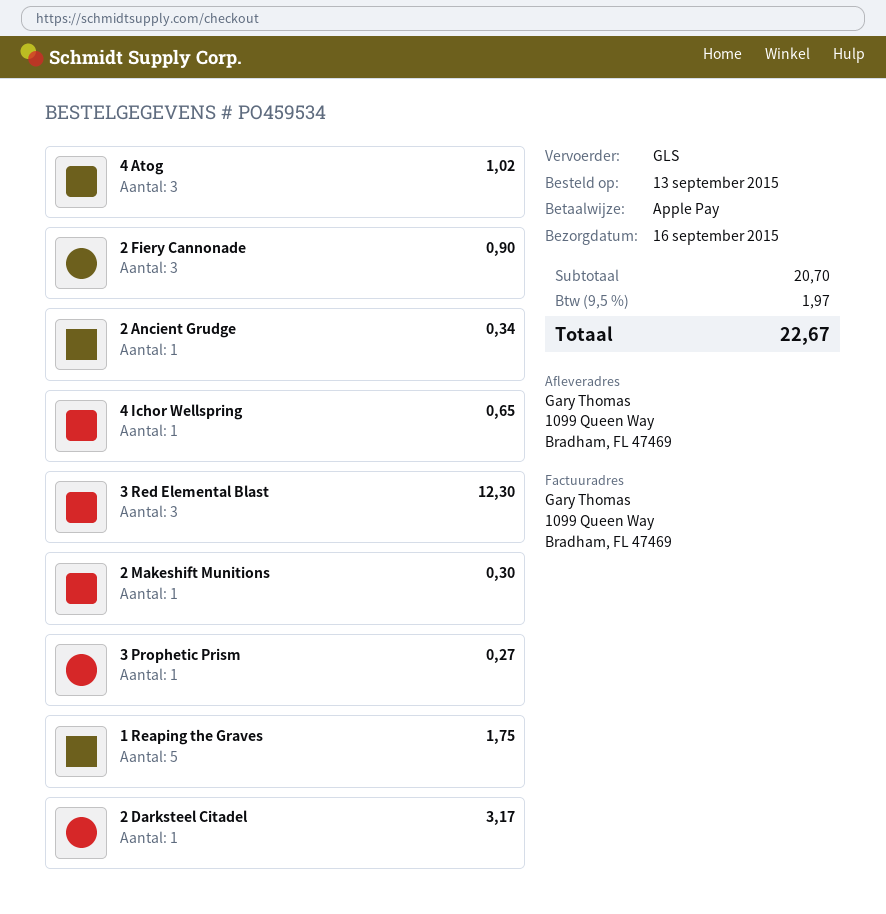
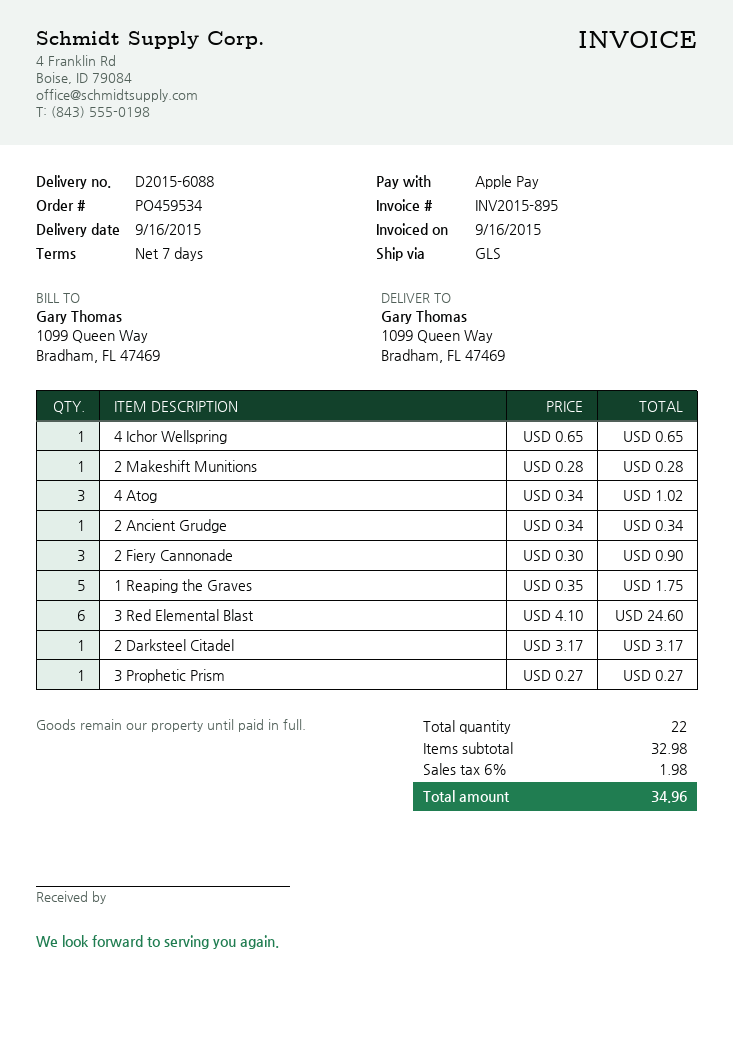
3 Red Elemental Blast: 3 for 12.30 -> 6 for 24.60
2 Makeshift Munitions: 1 for 0.30 -> 1 for 0.28
subtotal: 20.70 -> 32.98
tax: 9.5% = 1.97 -> 6% = 1.98
total: 22.67 -> 34.96

